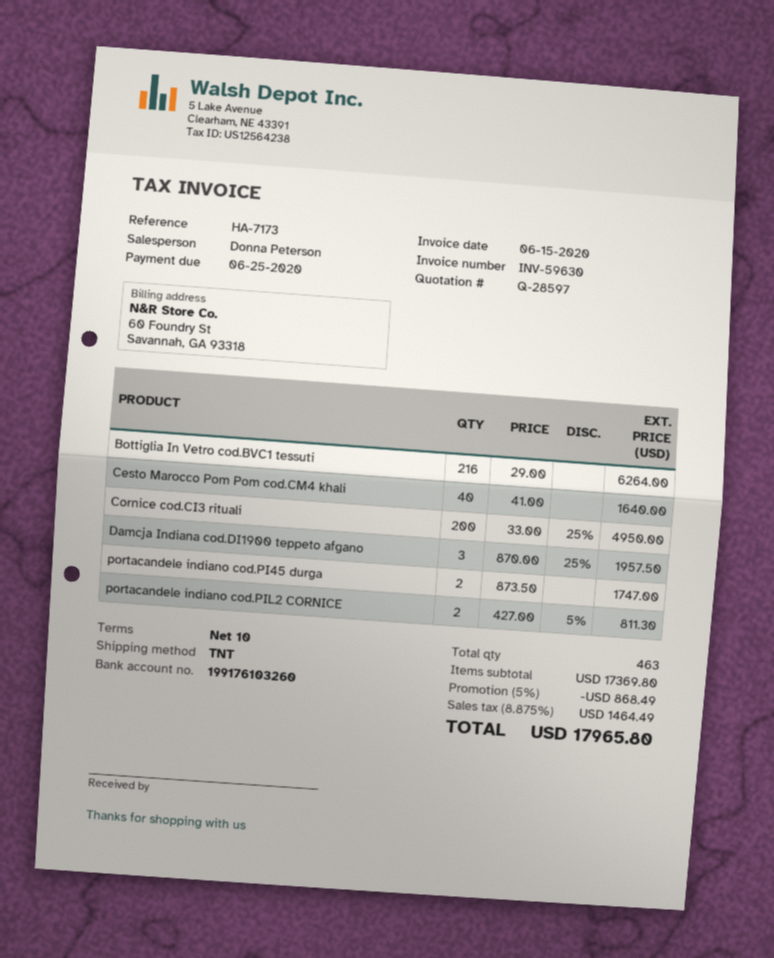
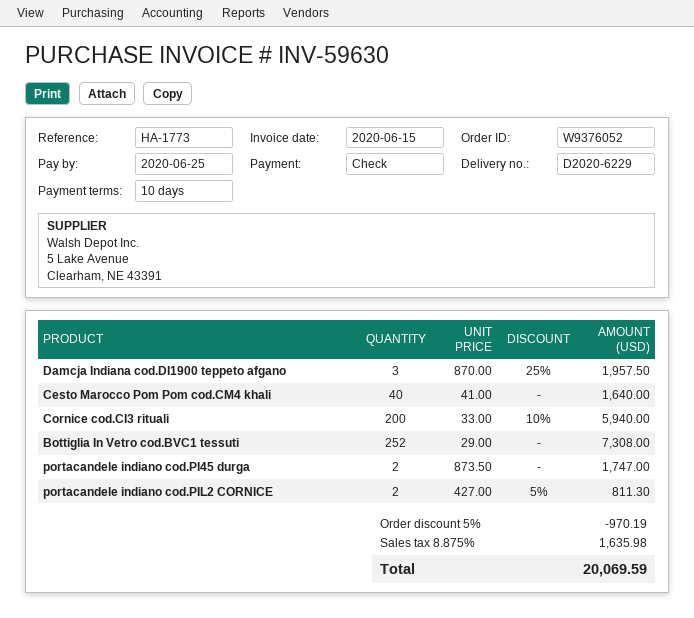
reference: HA-7173 -> HA-1773
Bottiglia In Vetro cod.BVC1 tessuti: 216 x 29.00 = 6264.00 -> 252 x 29.00 = 7308.00
Cornice cod.CI3 rituali: 200 x 33.00 - 25% = 4950.00 -> 200 x 33.00 - 10% = 5940.00
discount: 5% = 868.49 -> 5% = 970.19
tax: 8.875% = 1464.49 -> 8.875% = 1635.98
total: 17965.80 -> 20069.59

